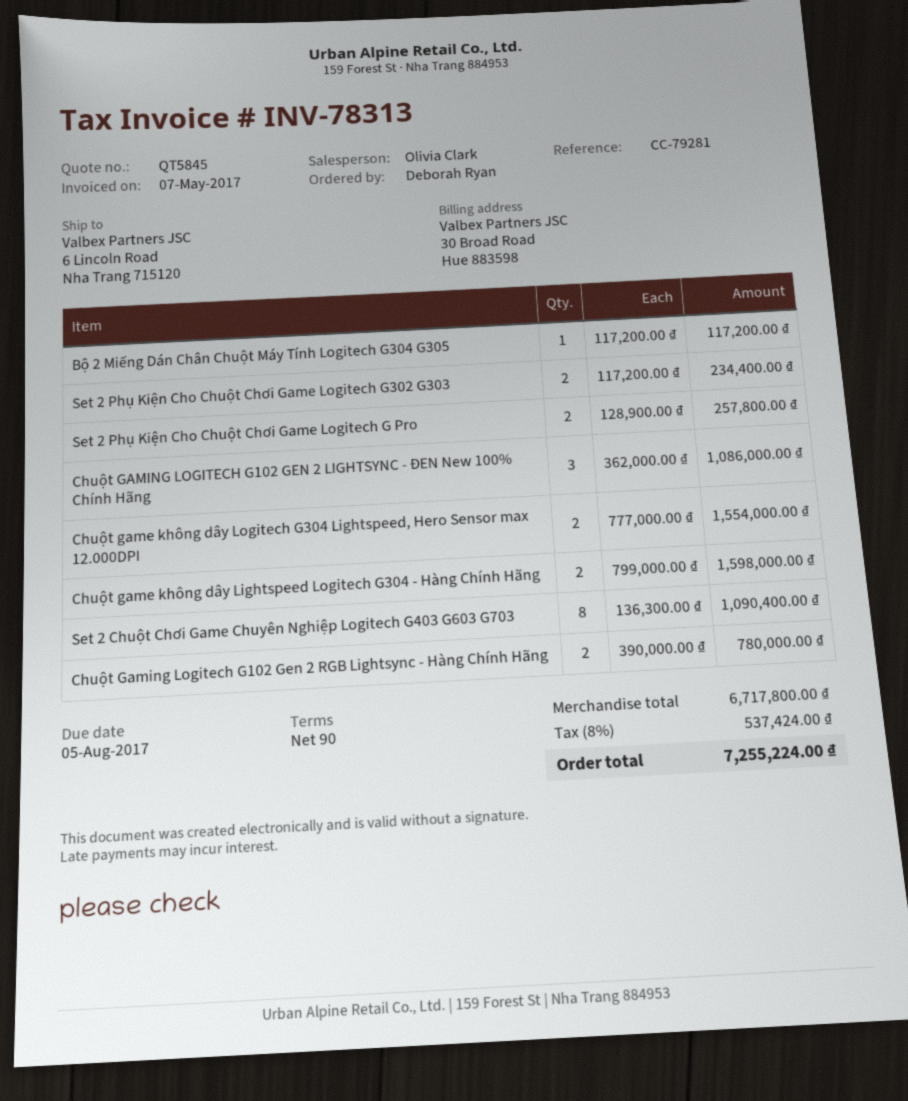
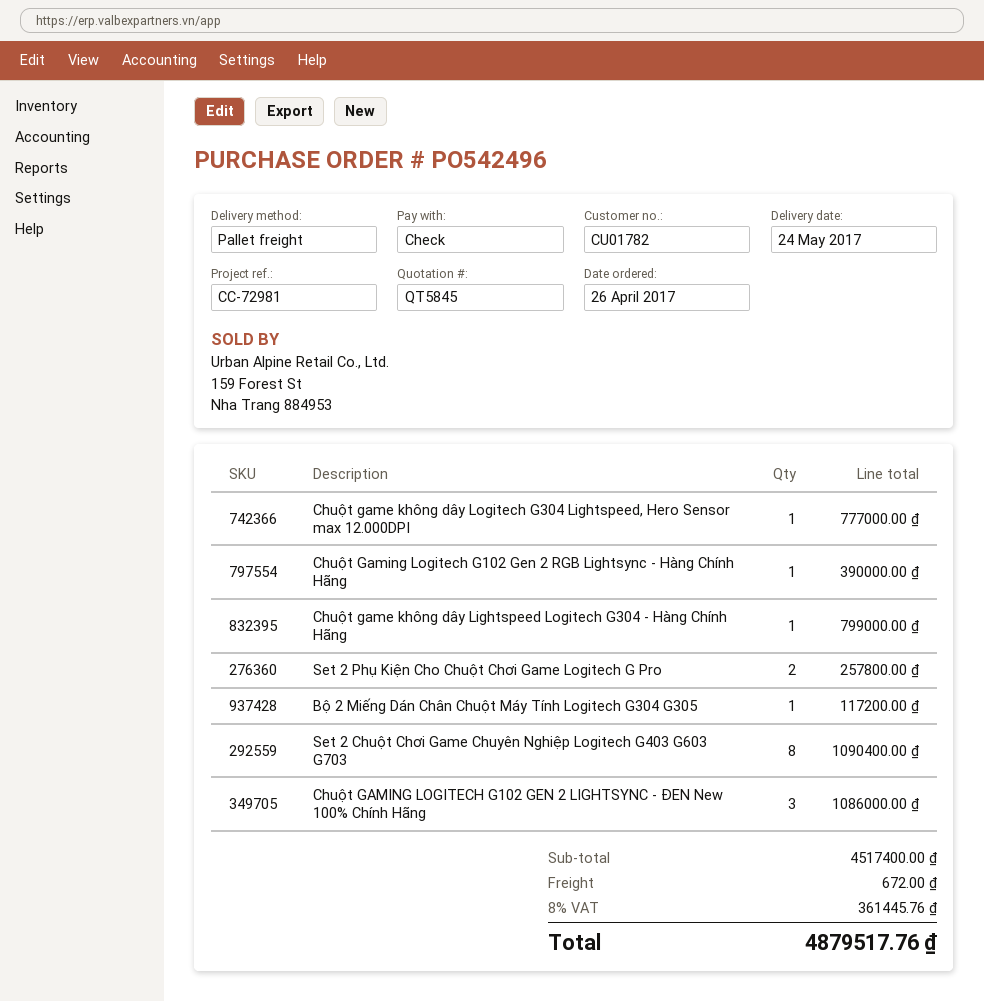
reference: CC-79281 -> CC-72981
Set 2 Phụ Kiện Cho Chuột Chơi Game Logitech G302 G303: 2 for 234400.00 -> none
Chuột game không dây Logitech G304 Lightspeed, Hero Sensor max 12.000DPI: 2 for 1554000.00 -> 1 for 777000.00
Chuột game không dây Lightspeed Logitech G304 - Hàng Chính Hãng: 2 for 1598000.00 -> 1 for 799000.00
Chuột Gaming Logitech G102 Gen 2 RGB Lightsync - Hàng Chính Hãng: 2 for 780000.00 -> 1 for 390000.00
subtotal: 6717800.00 -> 4517400.00
shipping: none -> 672.00
tax: 8% = 537424.00 -> 8% = 361445.76
total: 7255224.00 -> 4879517.76

